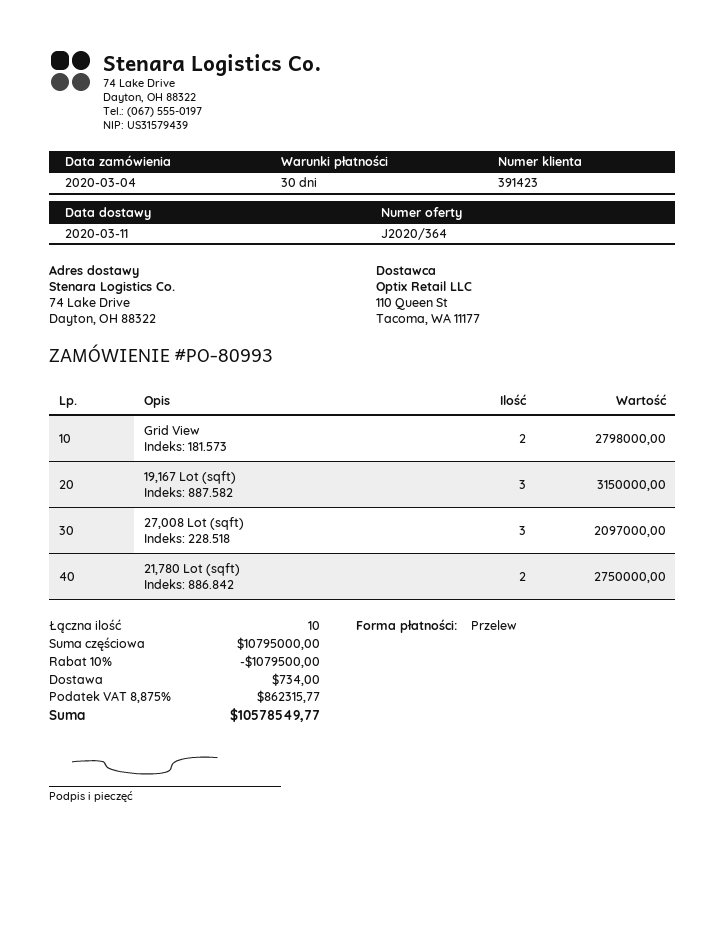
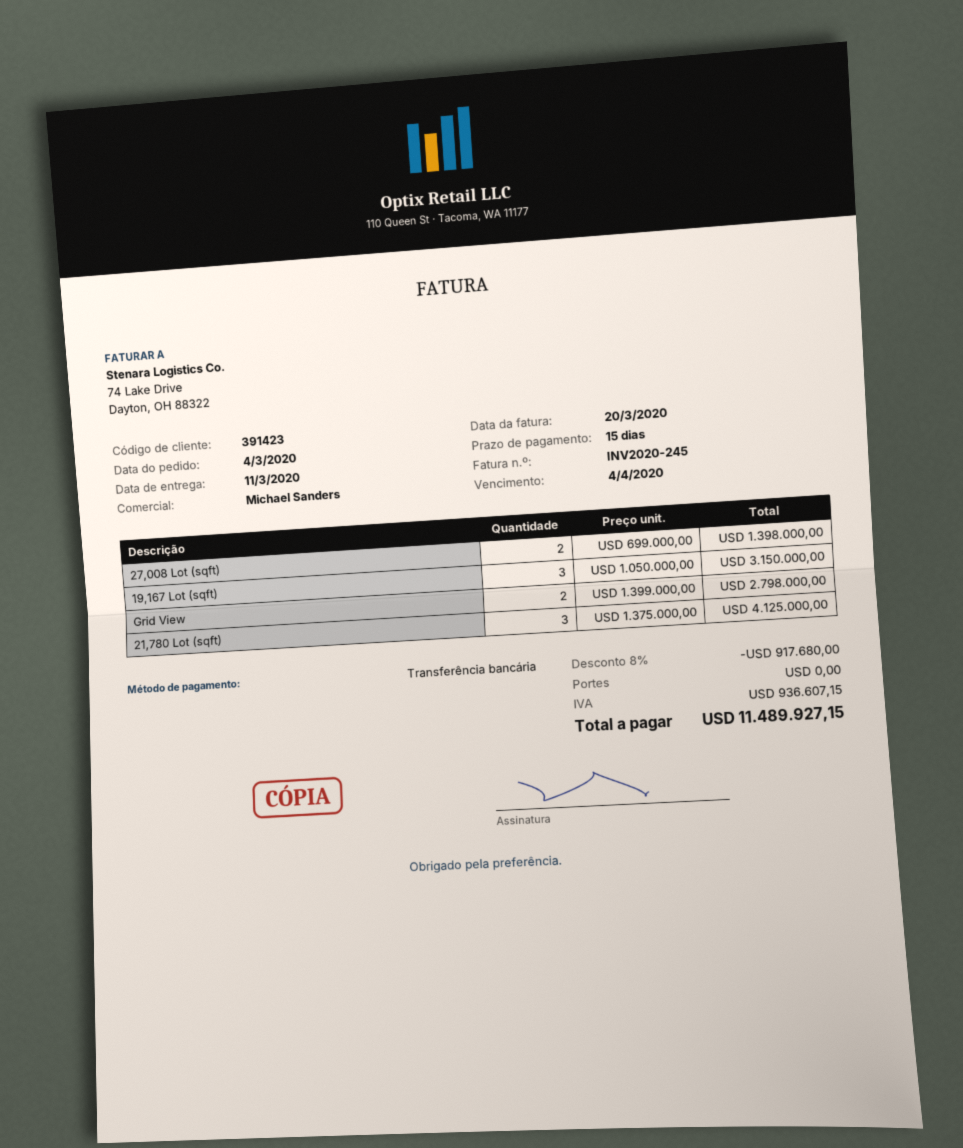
payment terms: 30 days -> 15 days
27,008 Lot (sqft): 3 for 2097000.00 -> 2 for 1398000.00
21,780 Lot (sqft): 2 for 2750000.00 -> 3 for 4125000.00
discount: 10% = 1079500.00 -> 8% = 917680.00
shipping: 734.00 -> 0.00
tax: 862315.77 -> 936607.15
total: 10578549.77 -> 11489927.15

